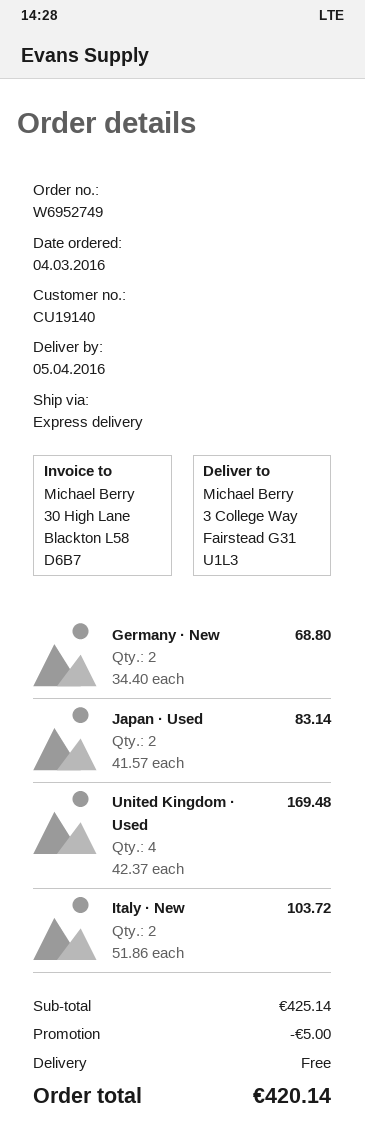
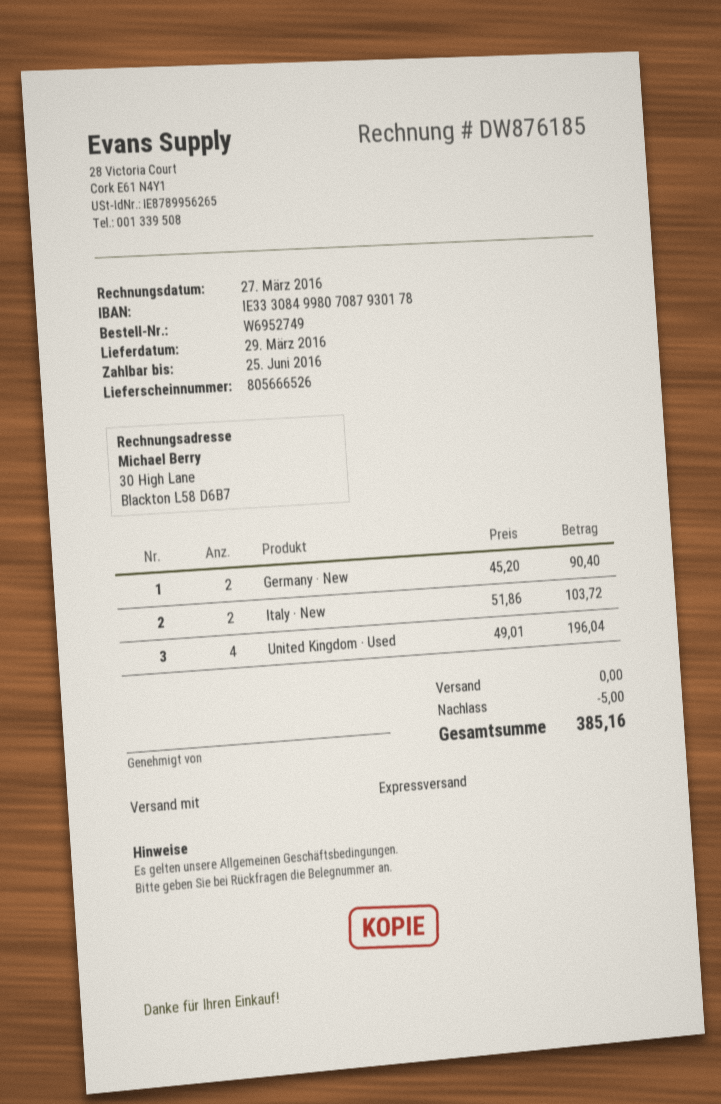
delivery date: 2016-04-05 -> 2016-03-29
Germany · New: 2 x 34.40 = 68.80 -> 2 x 45.20 = 90.40
Japan · Used: 2 x 41.57 = 83.14 -> none
United Kingdom · Used: 4 x 42.37 = 169.48 -> 4 x 49.01 = 196.04
total: 420.14 -> 385.16

